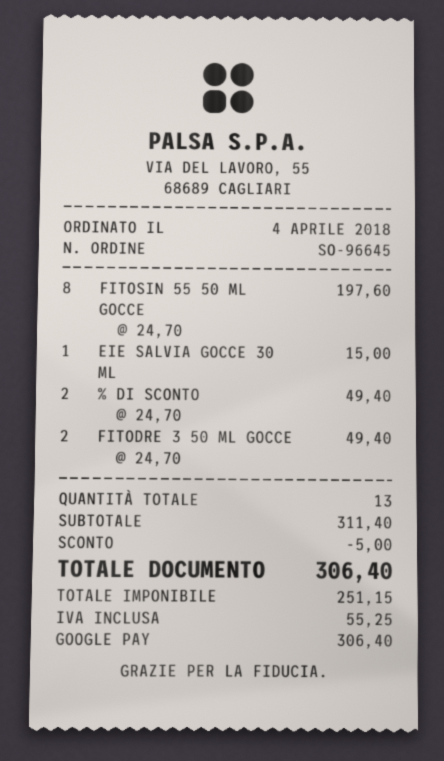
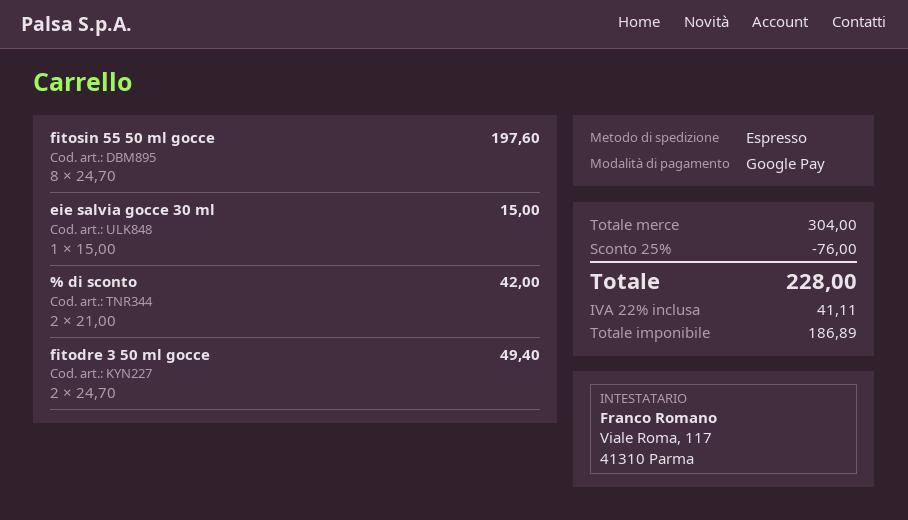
% DI SCONTO: 2 x 24.70 = 49.40 -> 2 x 21.00 = 42.00
subtotal: 311.40 -> 304.00
discount: 5.00 -> 76.00
net: 251.15 -> 186.89
tax: 55.25 -> 41.11
total: 306.40 -> 228.00

